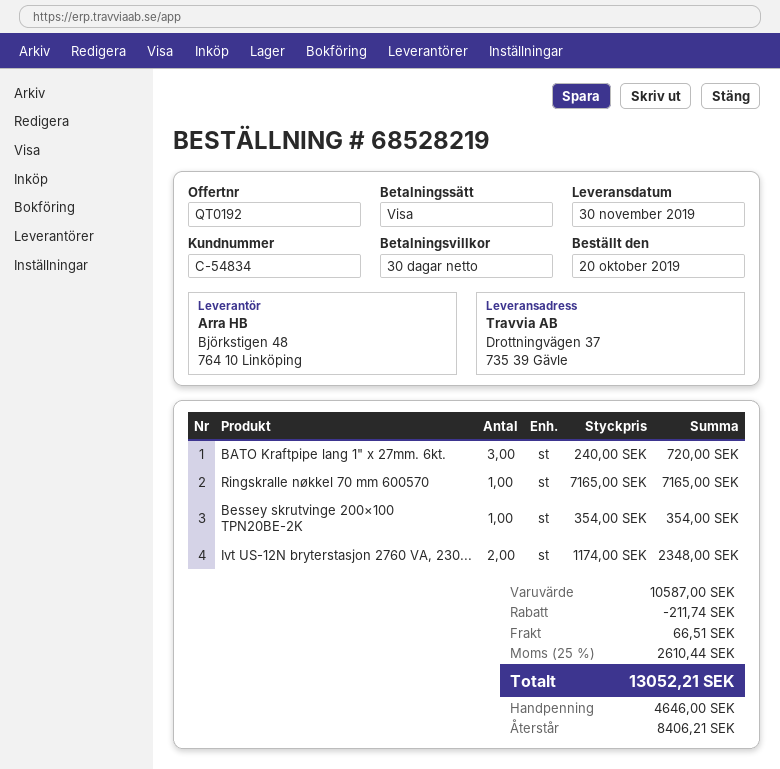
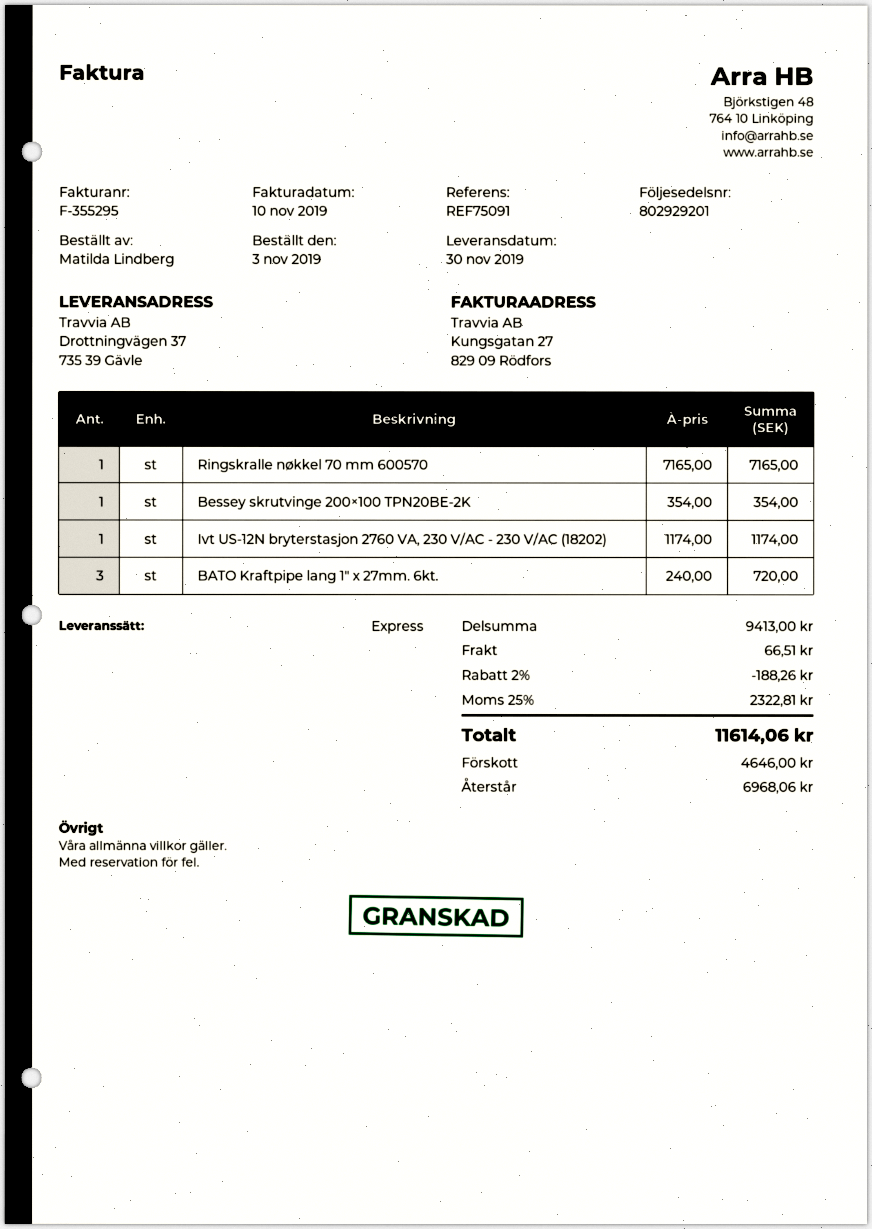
order date: 2019-10-20 -> 2019-11-03
Ivt US-12N bryterstasjon 2760 VA, 230...: 2 x 1174.00 = 2348.00 -> 1 x 1174.00 = 1174.00
subtotal: 10587.00 -> 9413.00
discount: 211.74 -> 188.26
tax: 25% = 2610.44 -> 25% = 2322.81
total: 13052.21 -> 11614.06
balance: 8406.21 -> 6968.06

